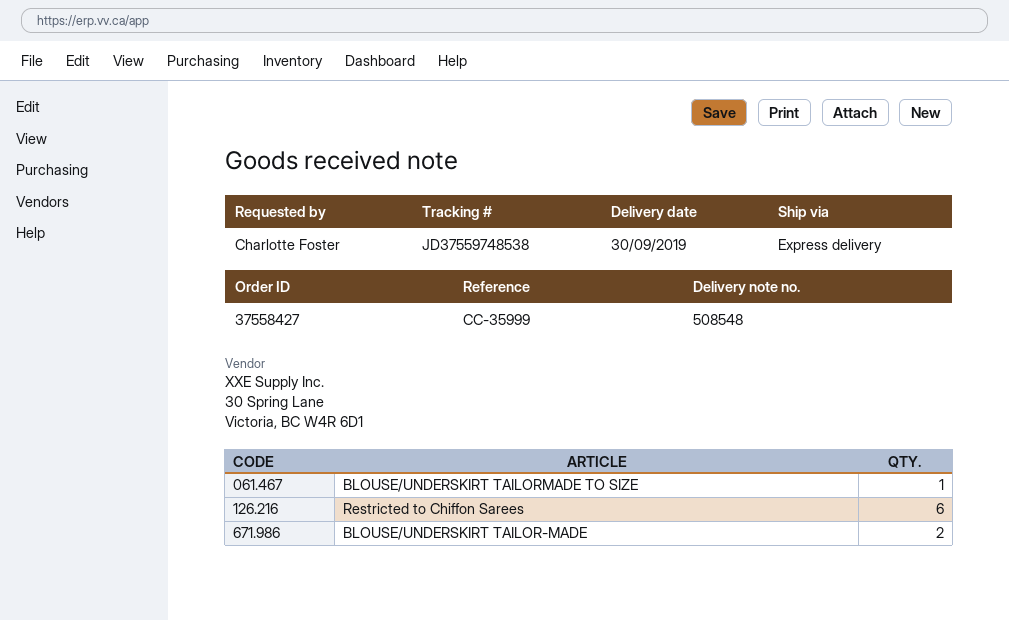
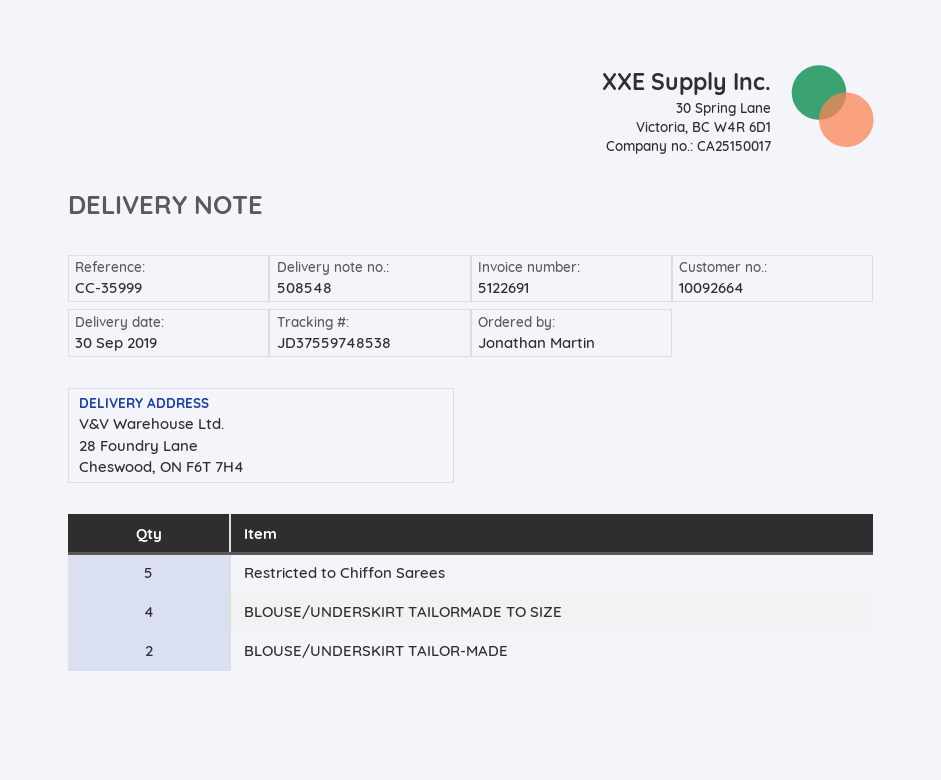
ordered by: Charlotte Foster -> Jonathan Martin
BLOUSE/UNDERSKIRT TAILORMADE TO SIZE: 1 -> 4
Restricted to Chiffon Sarees: 6 -> 5

